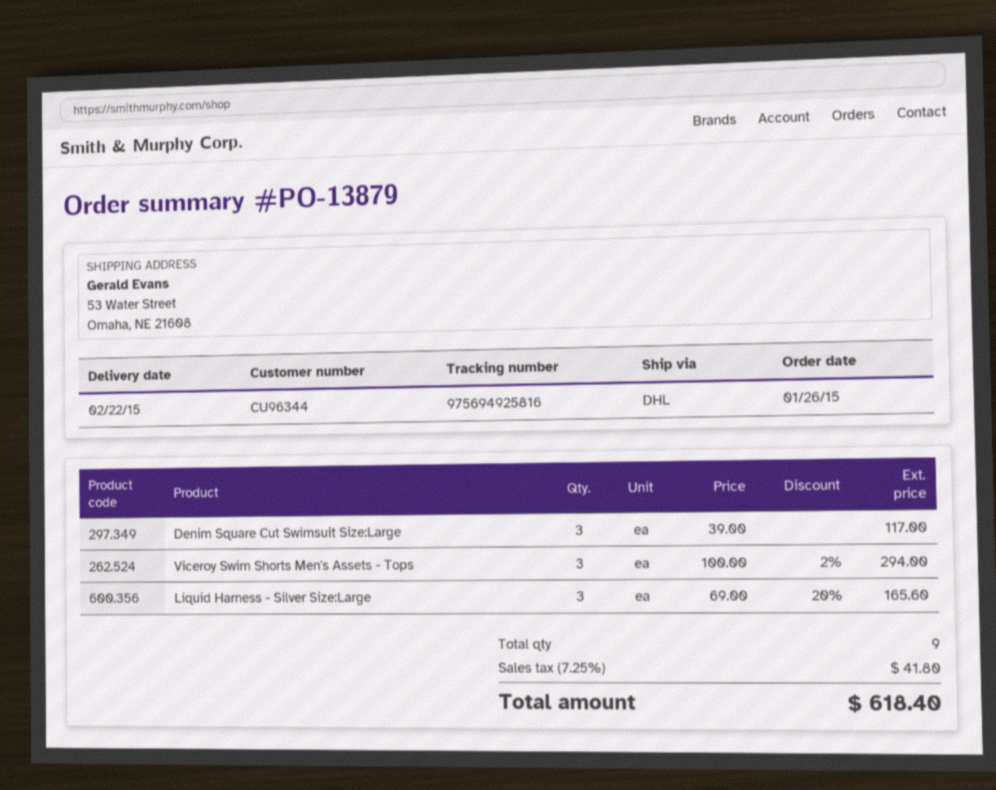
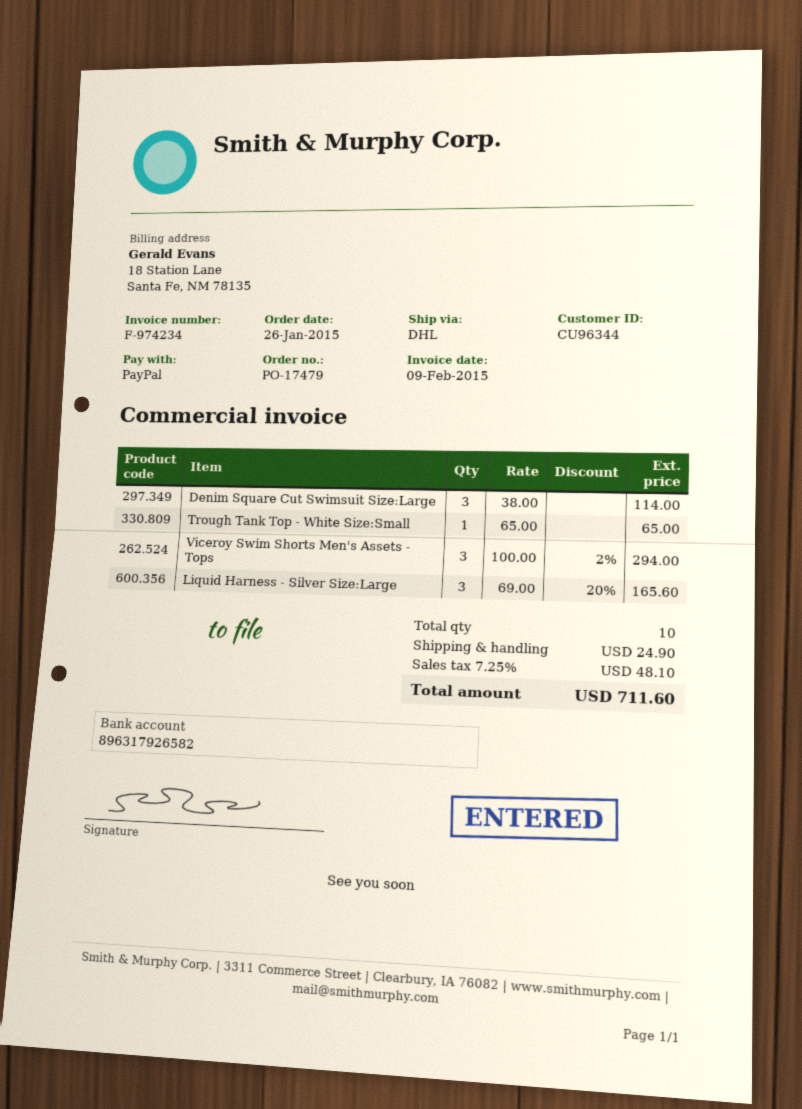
order number: PO-13879 -> PO-17479
Denim Square Cut Swimsuit Size:Large: 3 x 39.00 = 117.00 -> 3 x 38.00 = 114.00
Trough Tank Top - White Size:Small: none -> 1 x 65.00 = 65.00
total quantity: 9 -> 10
shipping: none -> 24.90
tax: 7.25% = 41.80 -> 7.25% = 48.10
total: 618.40 -> 711.60

